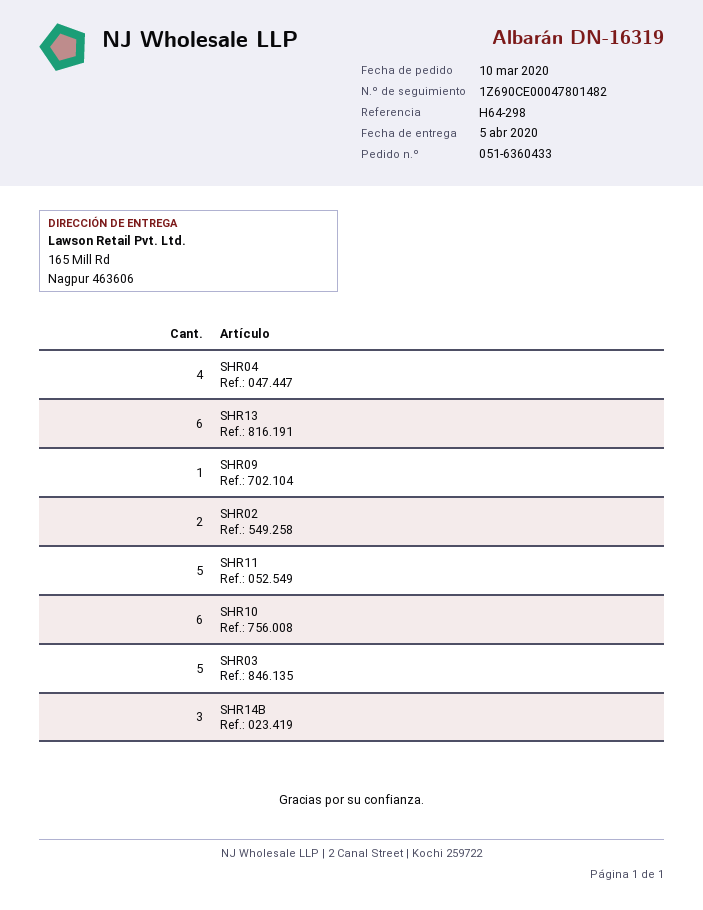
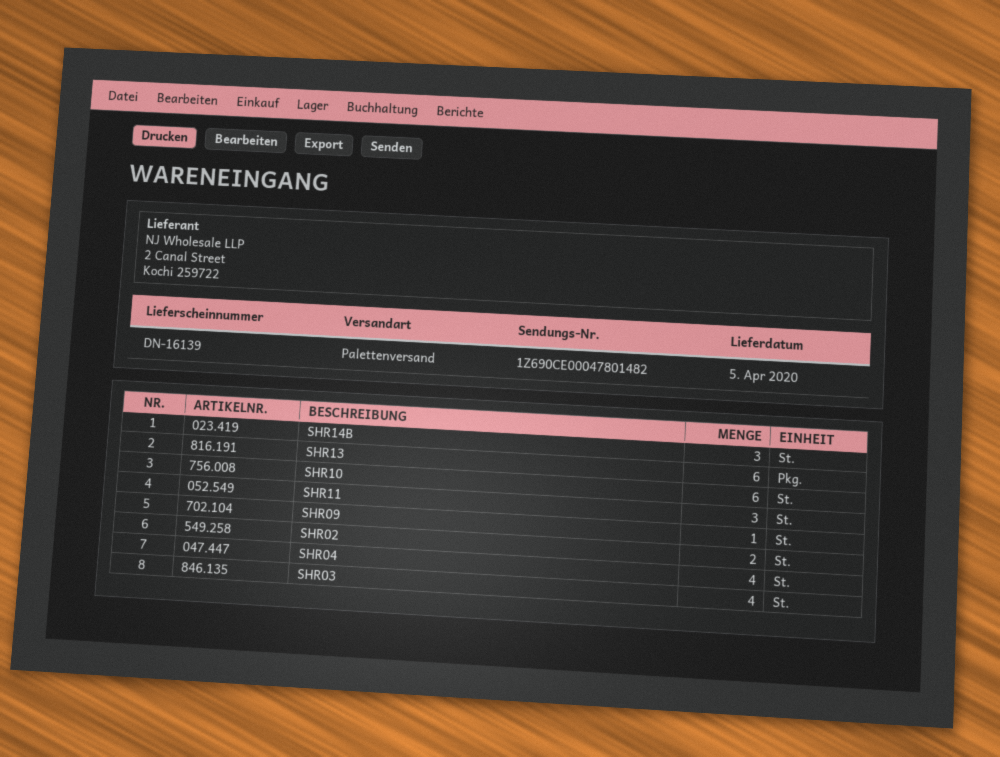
delivery note number: DN-16319 -> DN-16139
SHR11: 5 -> 3
SHR03: 5 -> 4

